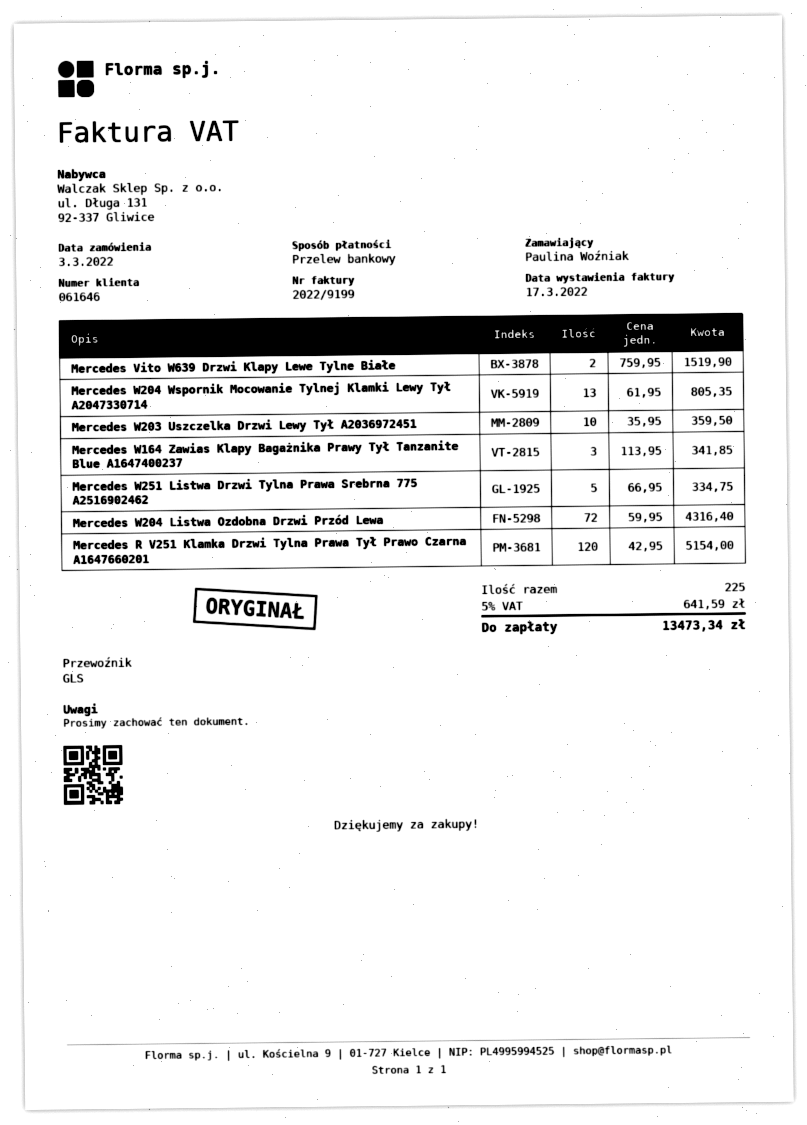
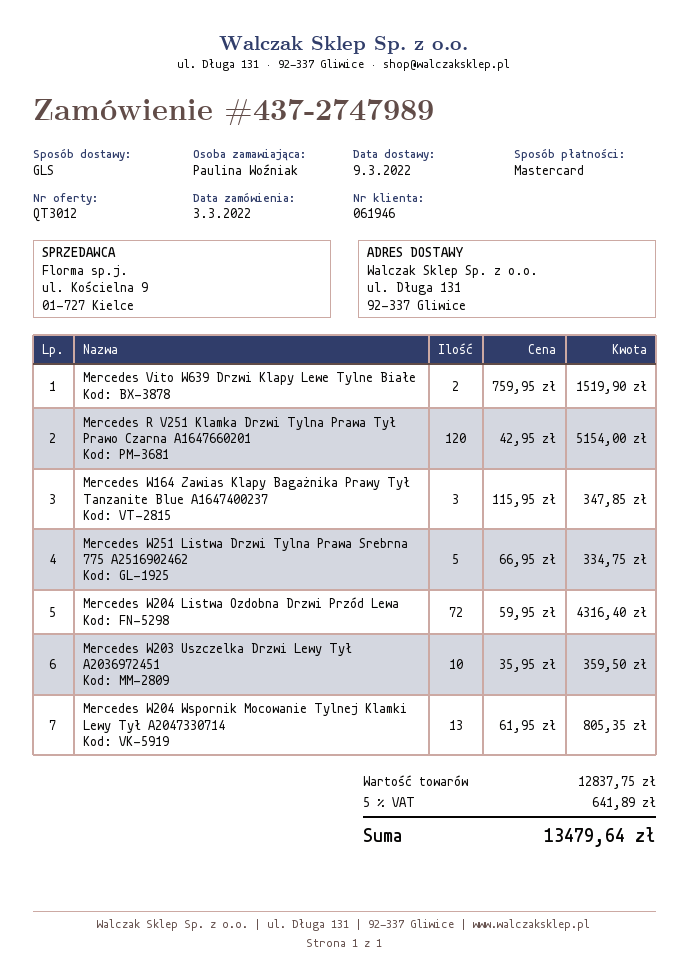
customer number: 061646 -> 061946
payment method: bank transfer -> Mastercard
Mercedes W164 Zawias Klapy Bagażnika Prawy Tył Tanzanite Blue A1647400237: 3 x 113.95 = 341.85 -> 3 x 115.95 = 347.85
tax: 5% = 641.59 -> 5% = 641.89
total: 13473.34 -> 13479.64

